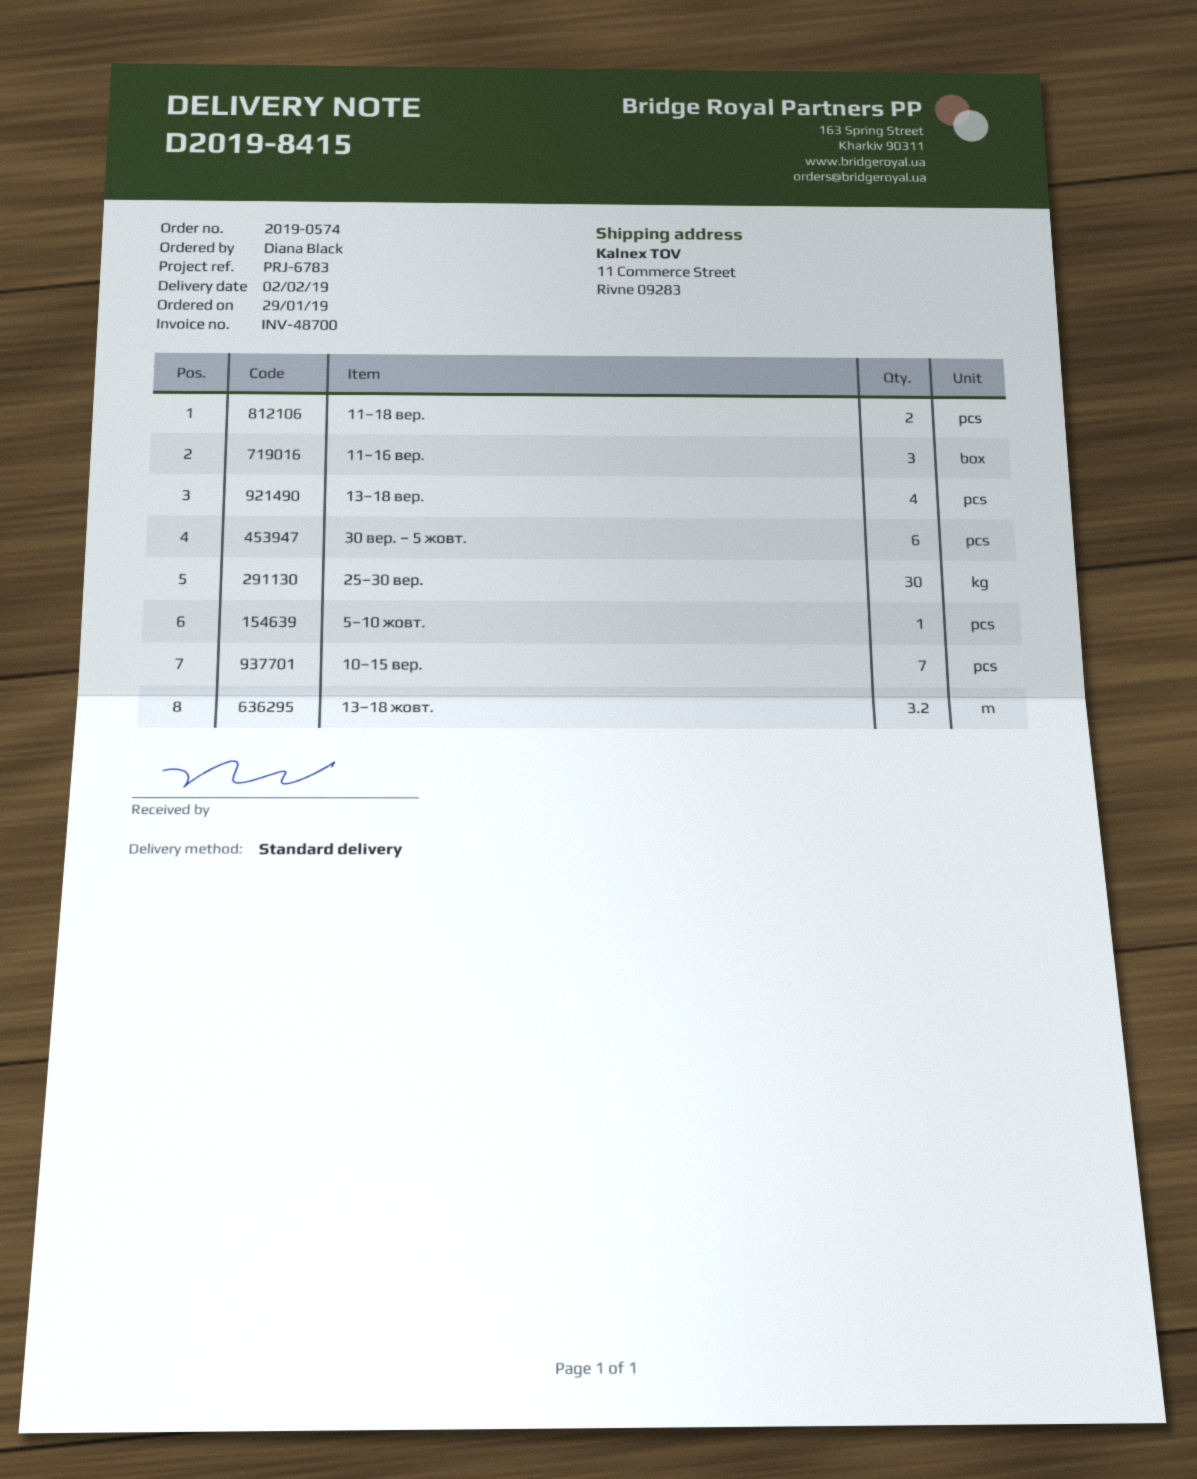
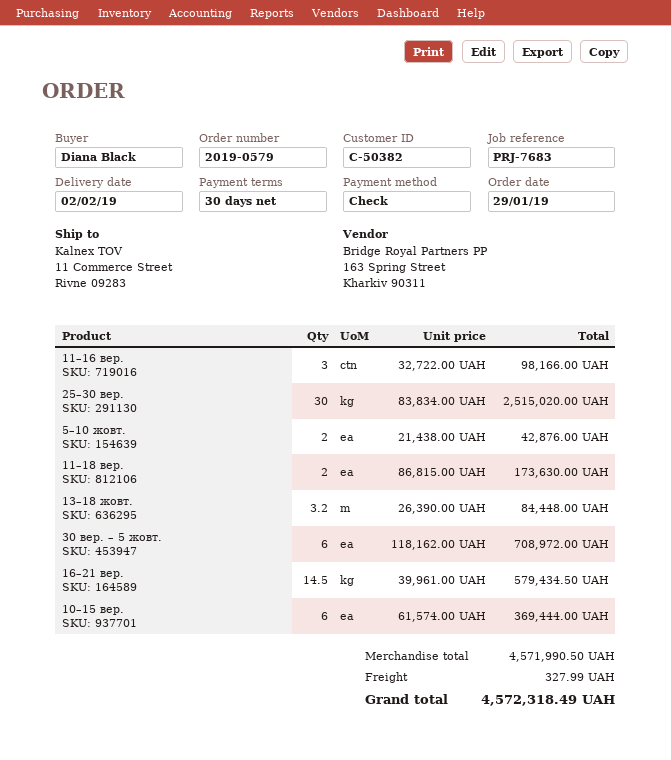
order number: 2019-0574 -> 2019-0579
reference: PRJ-6783 -> PRJ-7683
13–18 вер.: 4 -> none
5–10 жовт.: 1 -> 2
10–15 вер.: 7 -> 6
16–21 вер.: none -> 14.5

